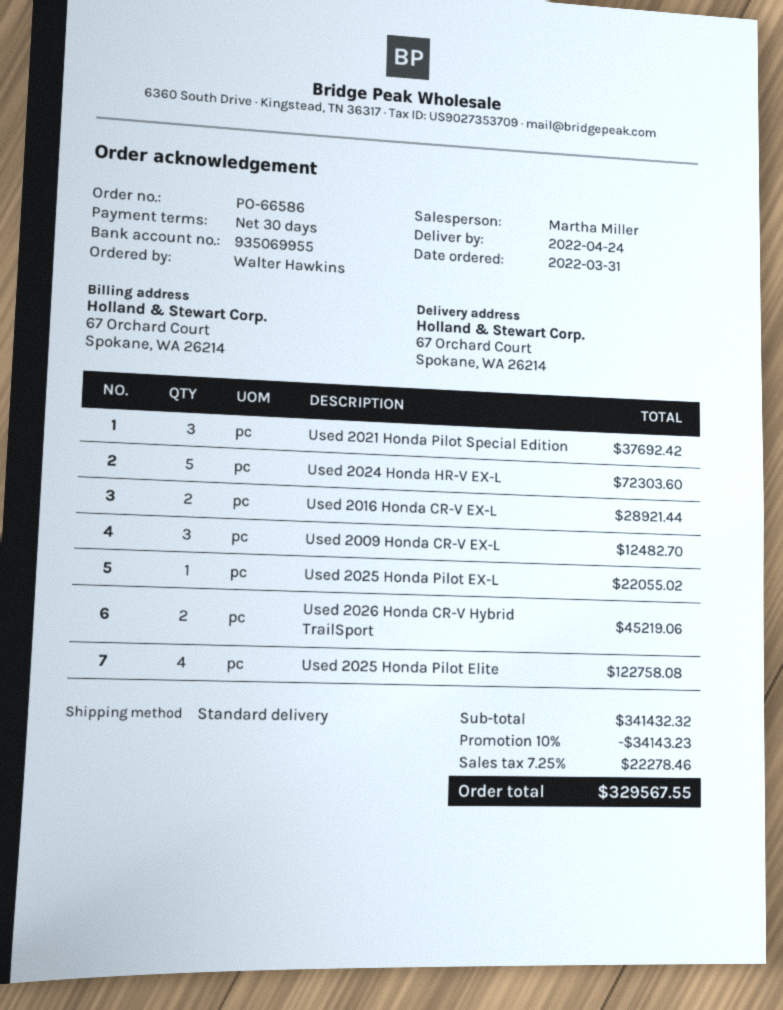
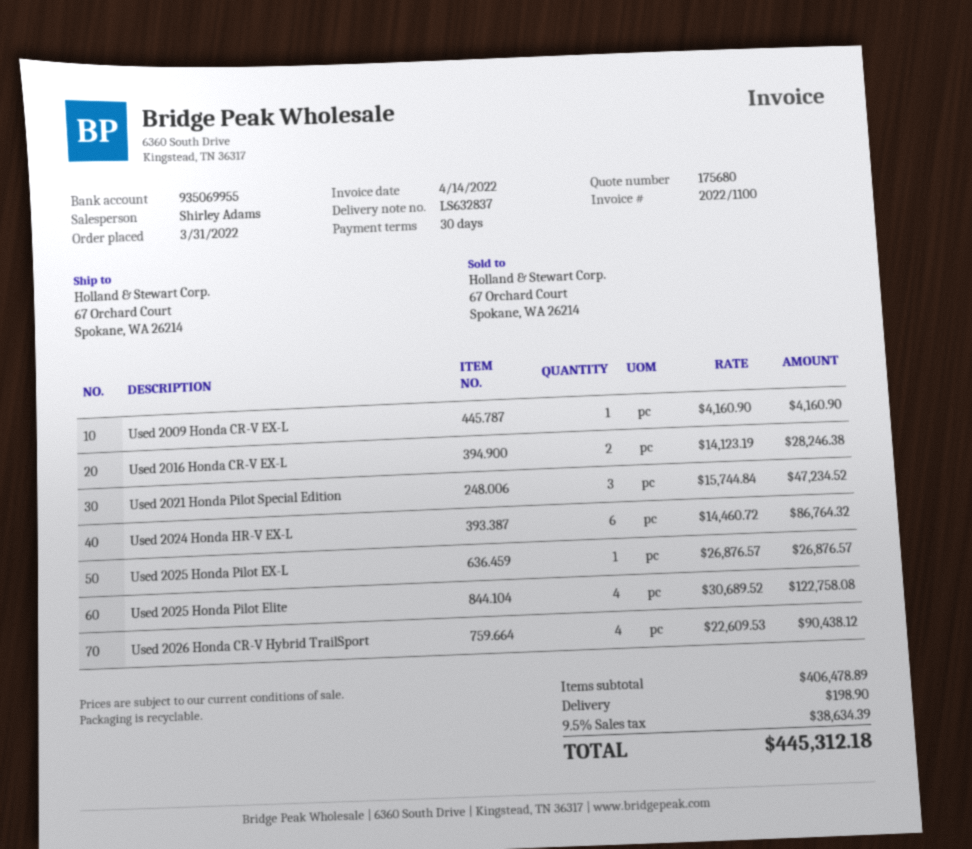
sales rep: Martha Miller -> Shirley Adams
Used 2021 Honda Pilot Special Edition: 3 for 37692.42 -> 3 for 47234.52
Used 2024 Honda HR-V EX-L: 5 for 72303.60 -> 6 for 86764.32
Used 2016 Honda CR-V EX-L: 2 for 28921.44 -> 2 for 28246.38
Used 2009 Honda CR-V EX-L: 3 for 12482.70 -> 1 for 4160.90
Used 2025 Honda Pilot EX-L: 1 for 22055.02 -> 1 for 26876.57
Used 2026 Honda CR-V Hybrid TrailSport: 2 for 45219.06 -> 4 for 90438.12
subtotal: 341432.32 -> 406478.89
discount: 10% = 34143.23 -> none
shipping: none -> 198.90
tax: 7.25% = 22278.46 -> 9.5% = 38634.39
total: 329567.55 -> 445312.18

